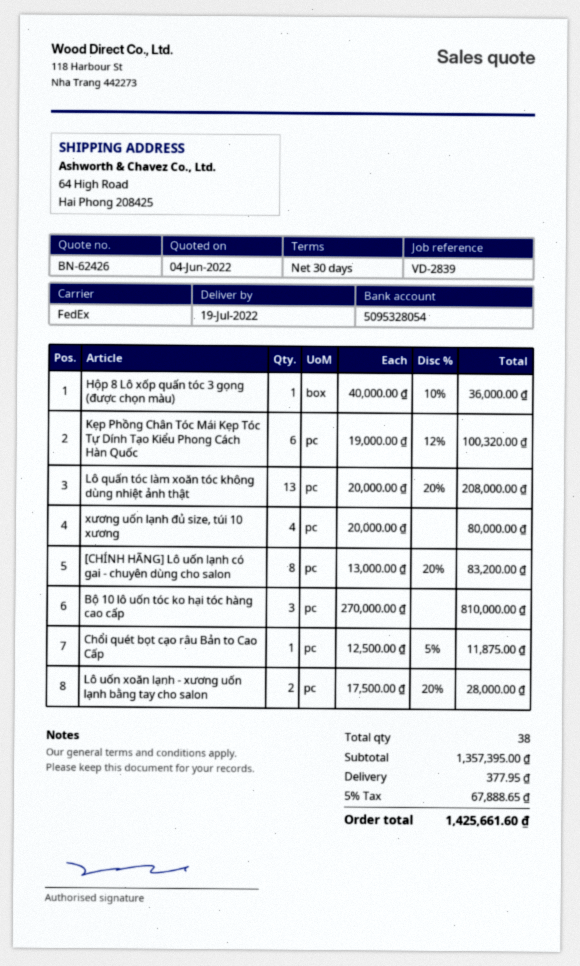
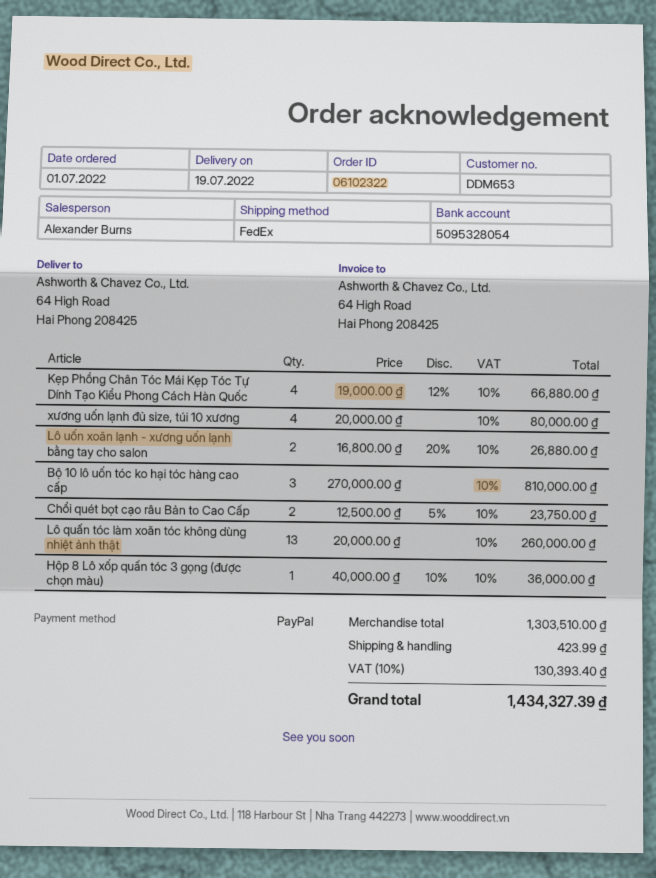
Kẹp Phồng Chân Tóc Mái Kẹp Tóc Tự Dính Tạo Kiểu Phong Cách Hàn Quốc: 6 x 19000.00 - 12% = 100320.00 -> 4 x 19000.00 - 12% = 66880.00
Lô quấn tóc làm xoăn tóc không dùng nhiệt ảnh thật: 13 x 20000.00 - 20% = 208000.00 -> 13 x 20000.00 = 260000.00
[CHÍNH HÃNG] Lô uốn lạnh có gai - chuyên dùng cho salon: 8 x 13000.00 - 20% = 83200.00 -> none
Chổi quét bọt cạo râu Bản to Cao Cấp: 1 x 12500.00 - 5% = 11875.00 -> 2 x 12500.00 - 5% = 23750.00
Lô uốn xoăn lạnh - xương uốn lạnh bằng tay cho salon: 2 x 17500.00 - 20% = 28000.00 -> 2 x 16800.00 - 20% = 26880.00
subtotal: 1357395.00 -> 1303510.00
shipping: 377.95 -> 423.99
tax: 5% = 67888.65 -> 10% = 130393.40
total: 1425661.60 -> 1434327.39

